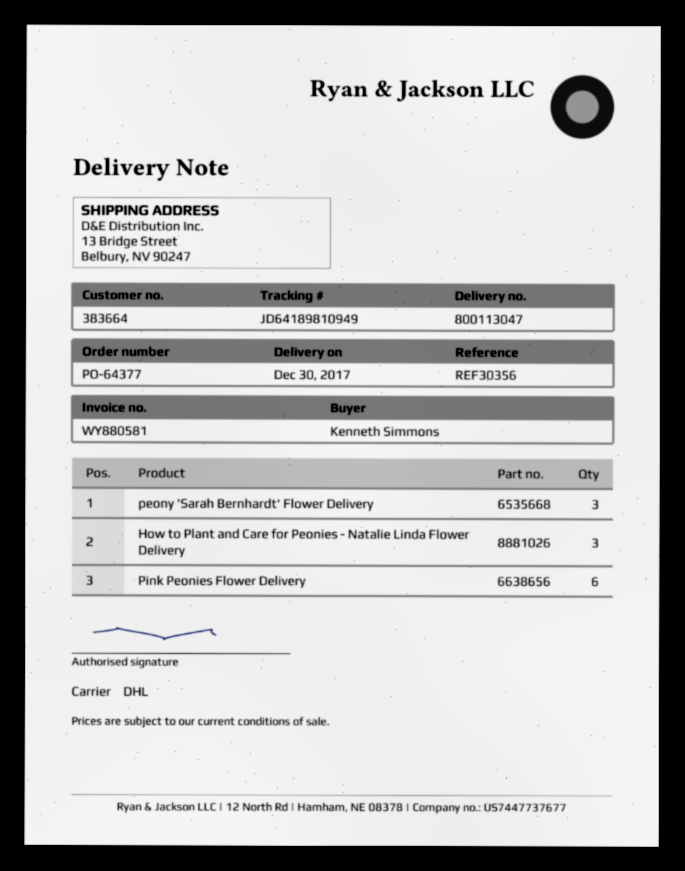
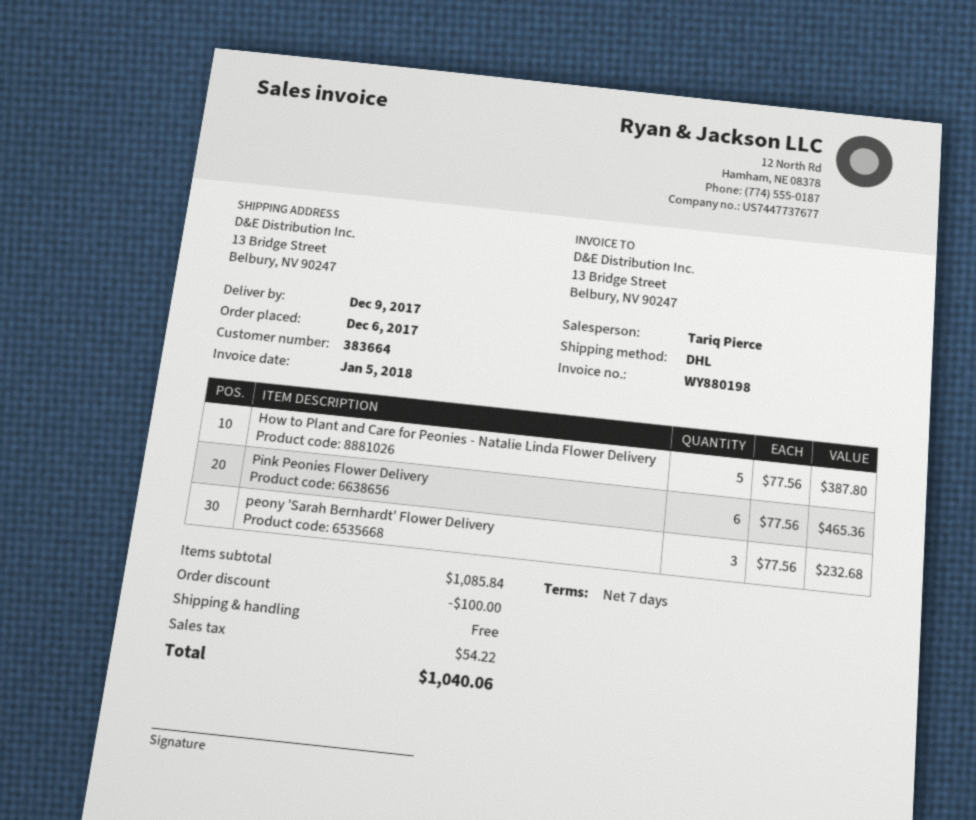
delivery date: 2017-12-30 -> 2017-12-09
invoice number: WY880581 -> WY880198
How to Plant and Care for Peonies - Natalie Linda Flower Delivery: 3 -> 5

